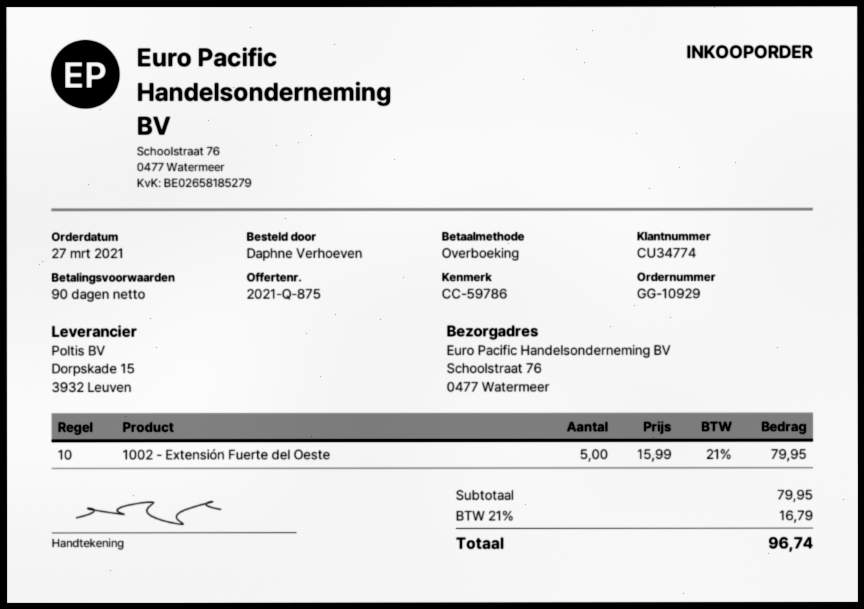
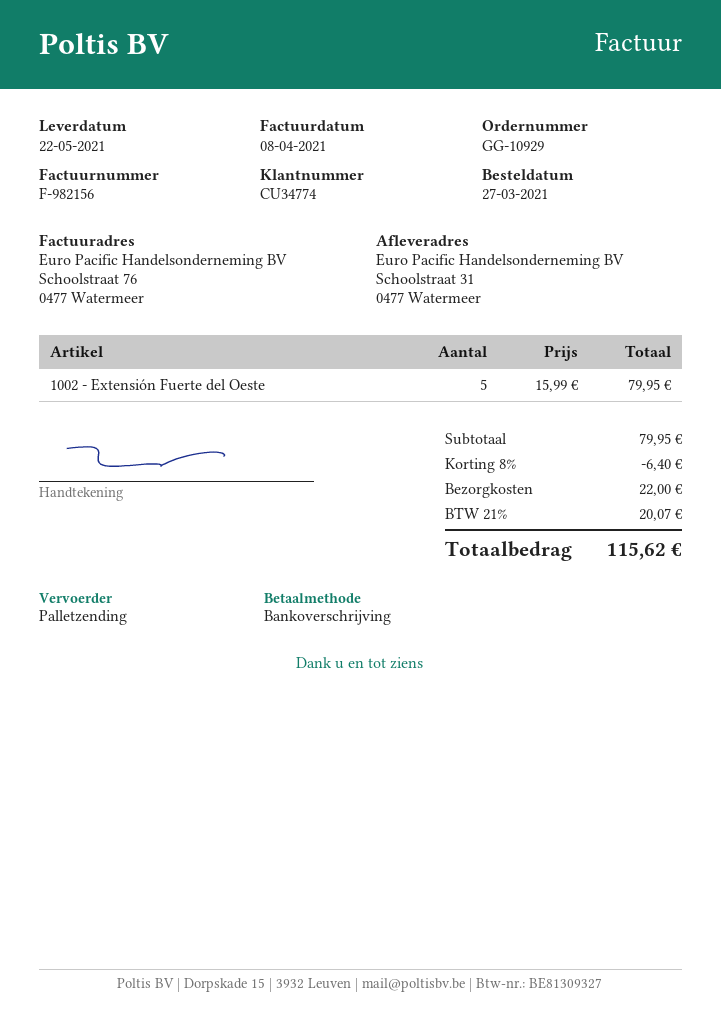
ship to: Schoolstraat 76, 0477 Watermeer -> Schoolstraat 31, 0477 Watermeer
discount: none -> 8% = 6.40
shipping: none -> 22.00
tax: 21% = 16.79 -> 21% = 20.07
total: 96.74 -> 115.62

